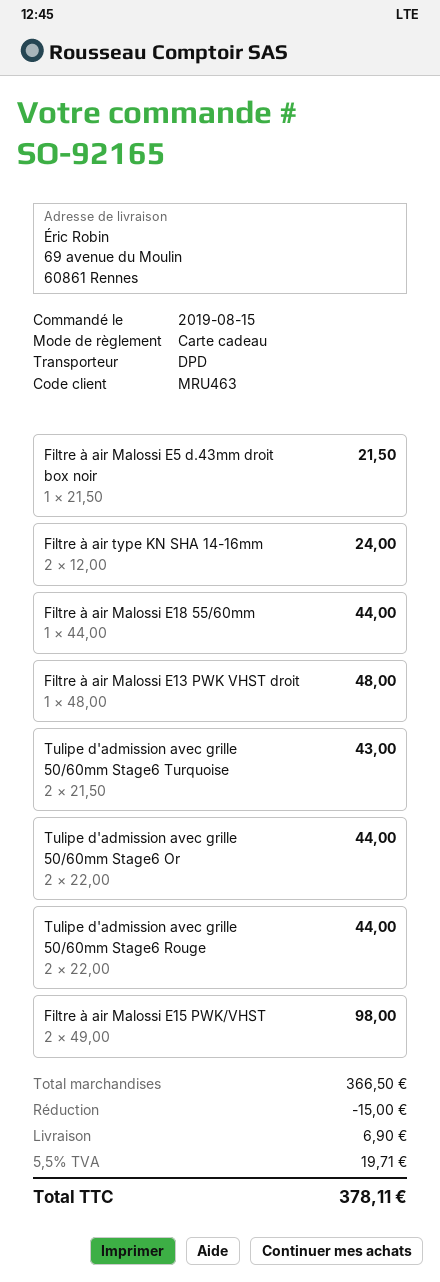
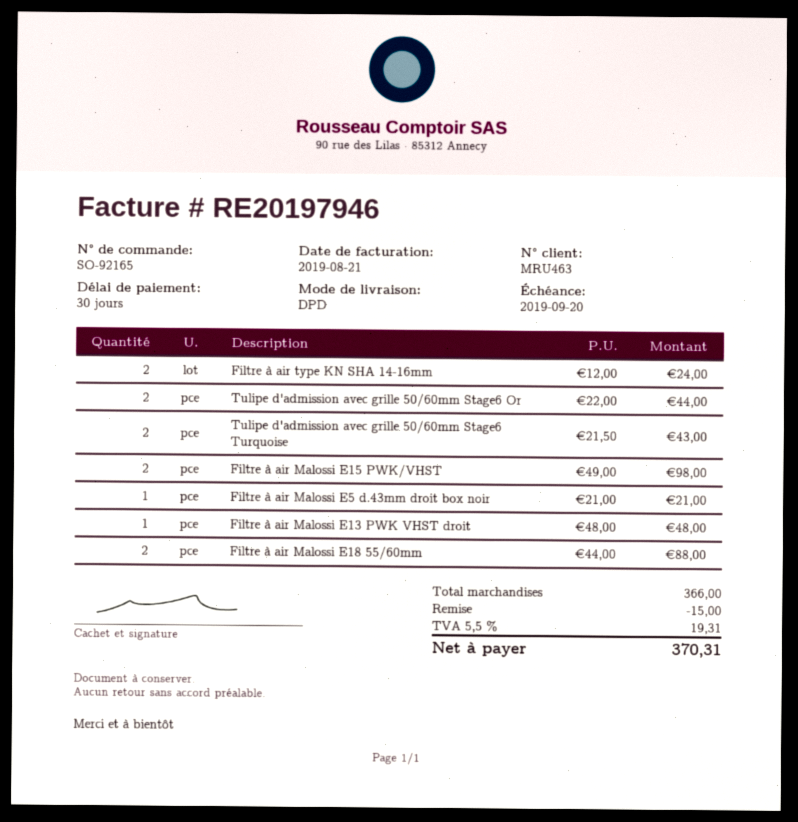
Filtre à air Malossi E5 d.43mm droit box noir: 1 x 21.50 = 21.50 -> 1 x 21.00 = 21.00
Filtre à air Malossi E18 55/60mm: 1 x 44.00 = 44.00 -> 2 x 44.00 = 88.00
Tulipe d'admission avec grille 50/60mm Stage6 Rouge: 2 x 22.00 = 44.00 -> none
subtotal: 366.50 -> 366.00
shipping: 6.90 -> none
tax: 5.5% = 19.71 -> 5.5% = 19.31
total: 378.11 -> 370.31

